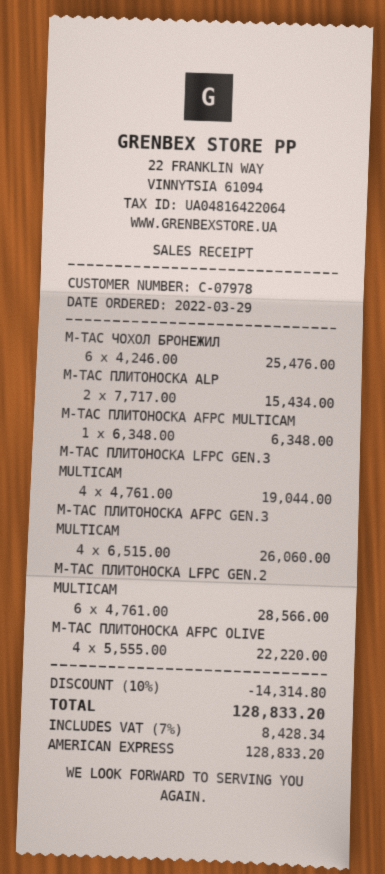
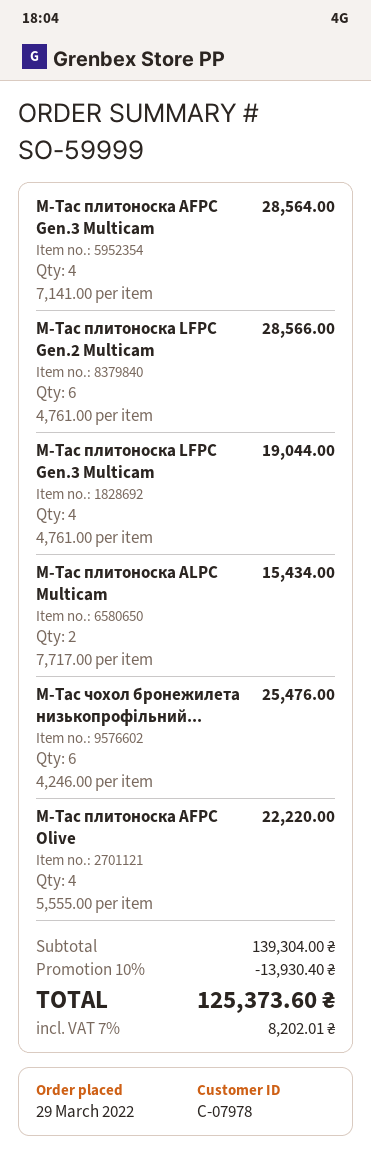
M-TAC ПЛИТОНОСКА AFPC MULTICAM: 1 x 6348.00 = 6348.00 -> none
M-TAC ПЛИТОНОСКА AFPC GEN.3 MULTICAM: 4 x 6515.00 = 26060.00 -> 4 x 7141.00 = 28564.00
discount: 10% = 14314.80 -> 10% = 13930.40
tax: 7% = 8428.34 -> 7% = 8202.01
total: 128833.20 -> 125373.60

